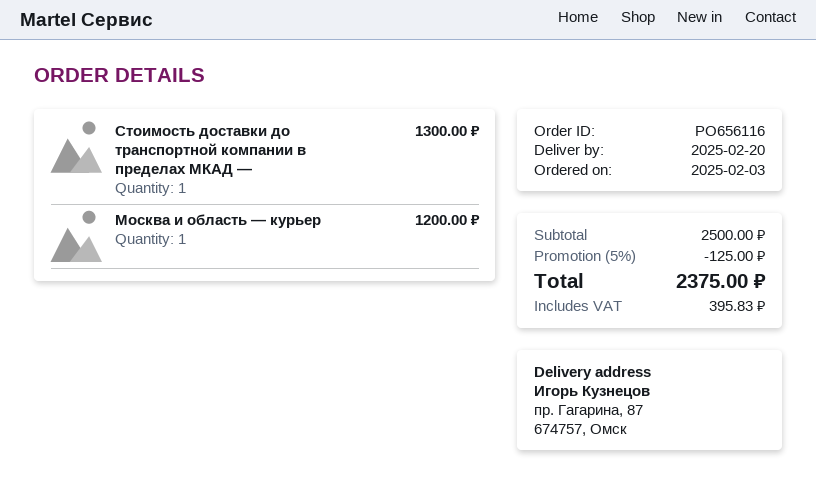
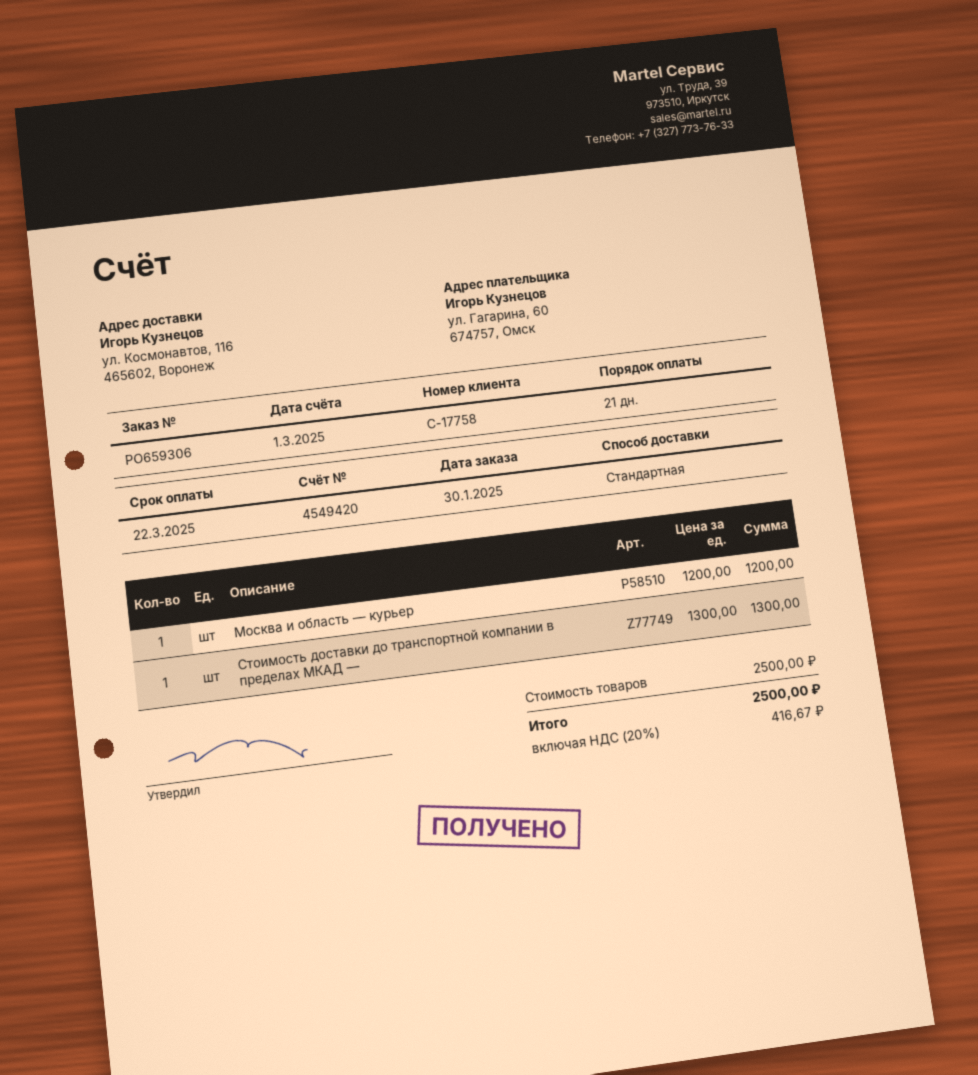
order number: PO656116 -> PO659306
order date: 2025-02-03 -> 2025-01-30
ship to: пр. Гагарина, 87, 674757, Омск -> ул. Космонавтов, 116, 465602, Воронеж
discount: 5% = 125.00 -> none
tax: 395.83 -> 416.67
total: 2375.00 -> 2500.00

